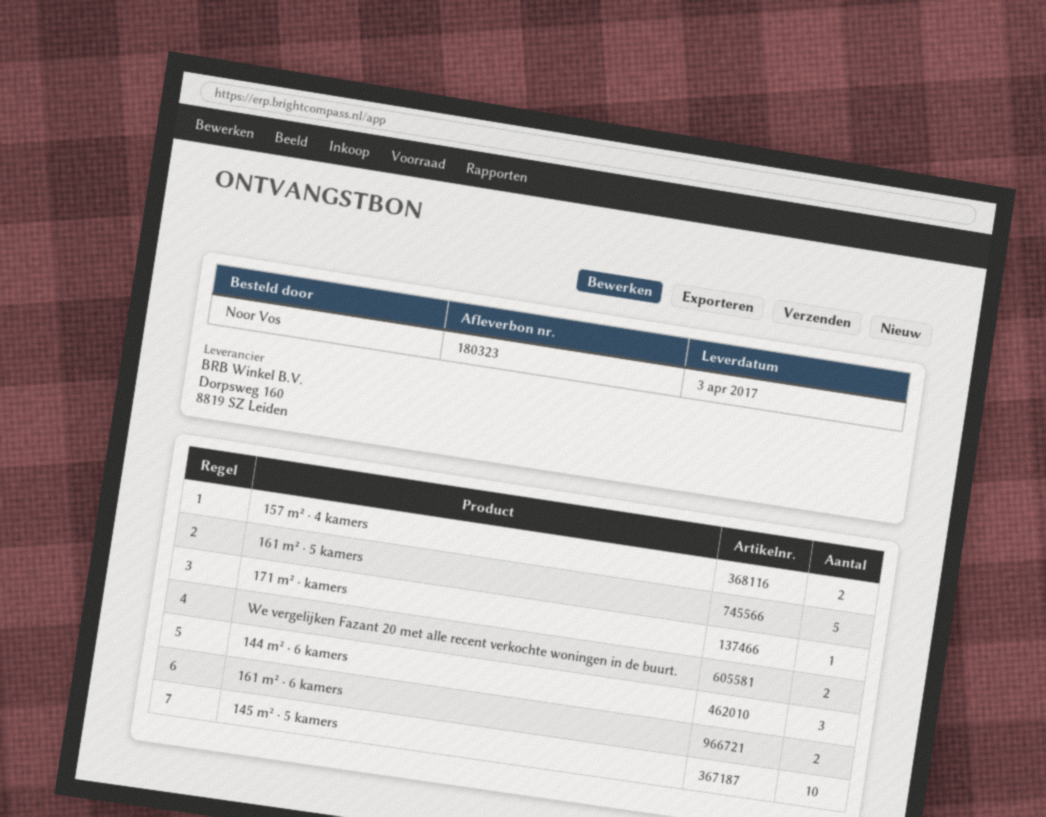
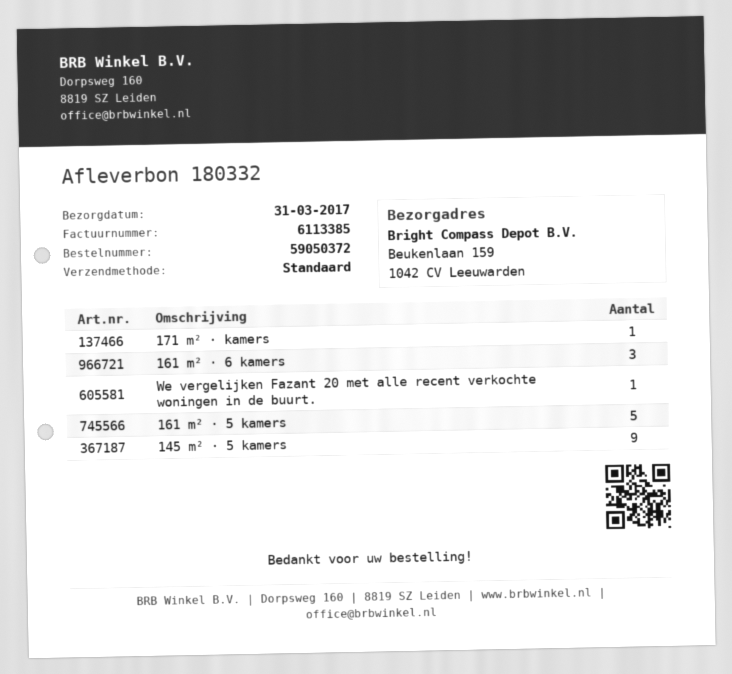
delivery note number: 180323 -> 180332
delivery date: 2017-04-03 -> 2017-03-31
157 m² · 4 kamers: 2 -> none
We vergelijken Fazant 20 met alle recent verkochte woningen in de buurt.: 2 -> 1
144 m² · 6 kamers: 3 -> none
161 m² · 6 kamers: 2 -> 3
145 m² · 5 kamers: 10 -> 9

